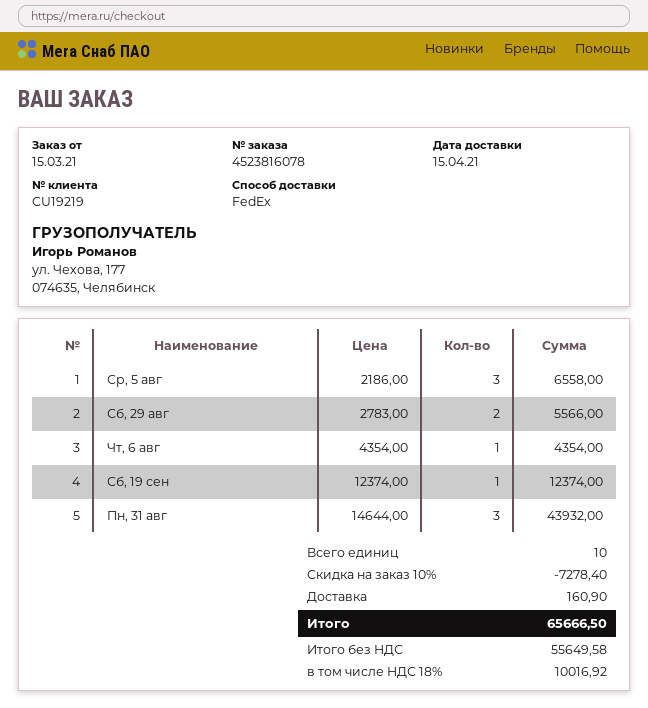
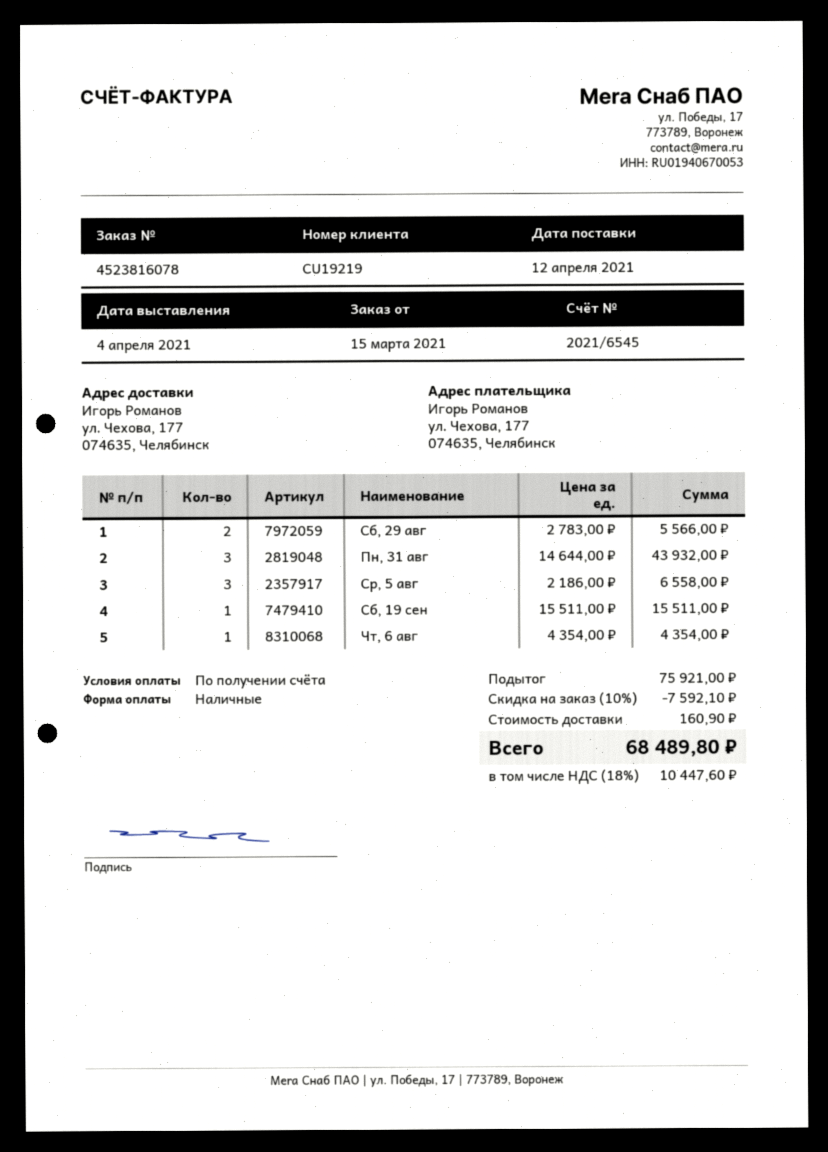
delivery date: 2021-04-15 -> 2021-04-12
Сб, 19 сен: 1 x 12374.00 = 12374.00 -> 1 x 15511.00 = 15511.00
discount: 10% = 7278.40 -> 10% = 7592.10
tax: 18% = 10016.92 -> 18% = 10447.60
total: 65666.50 -> 68489.80

